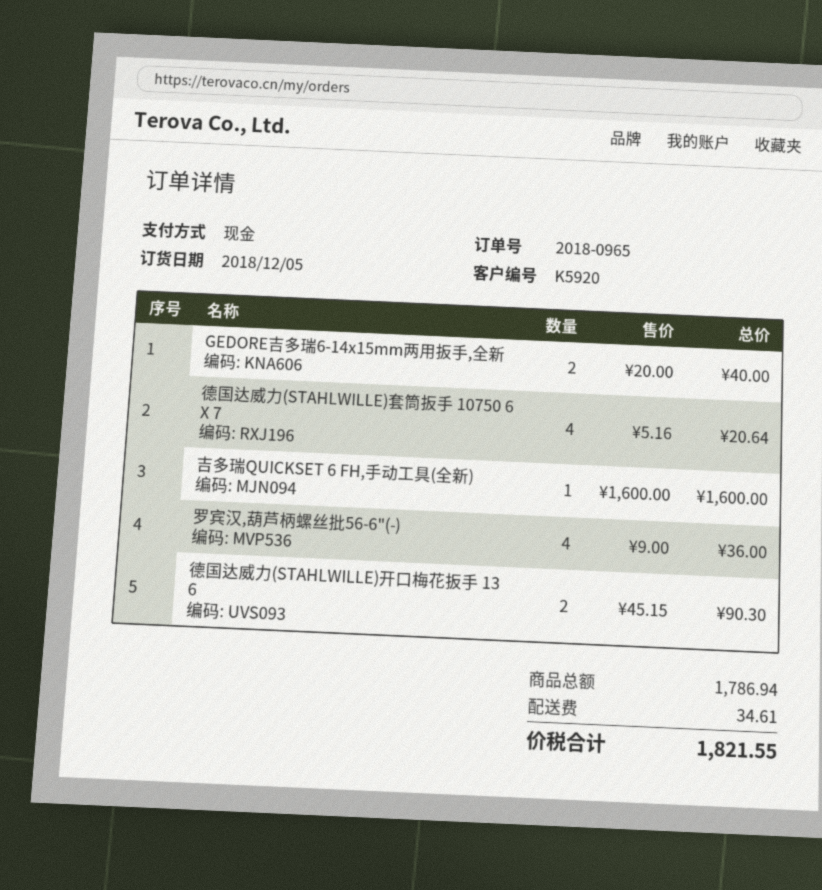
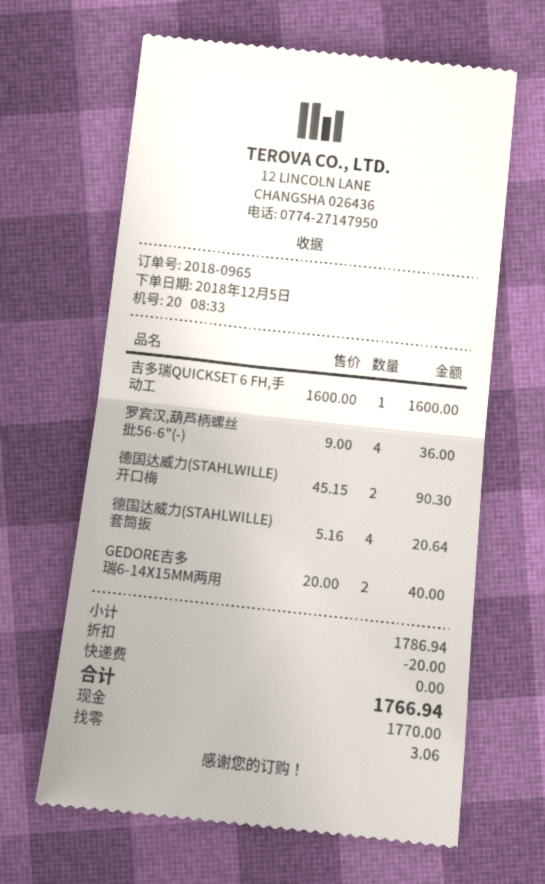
discount: none -> 20.00
shipping: 34.61 -> 0.00
total: 1821.55 -> 1766.94

